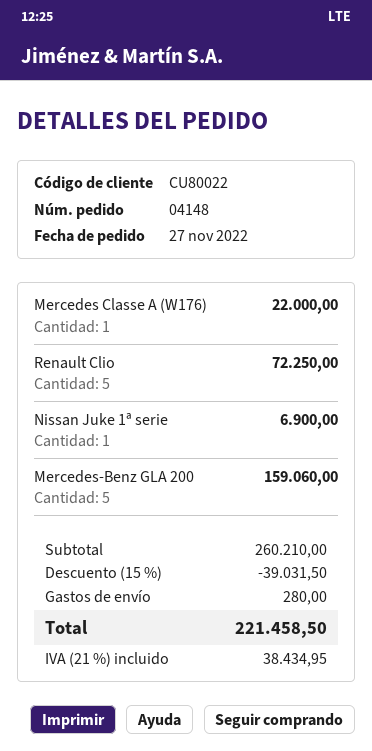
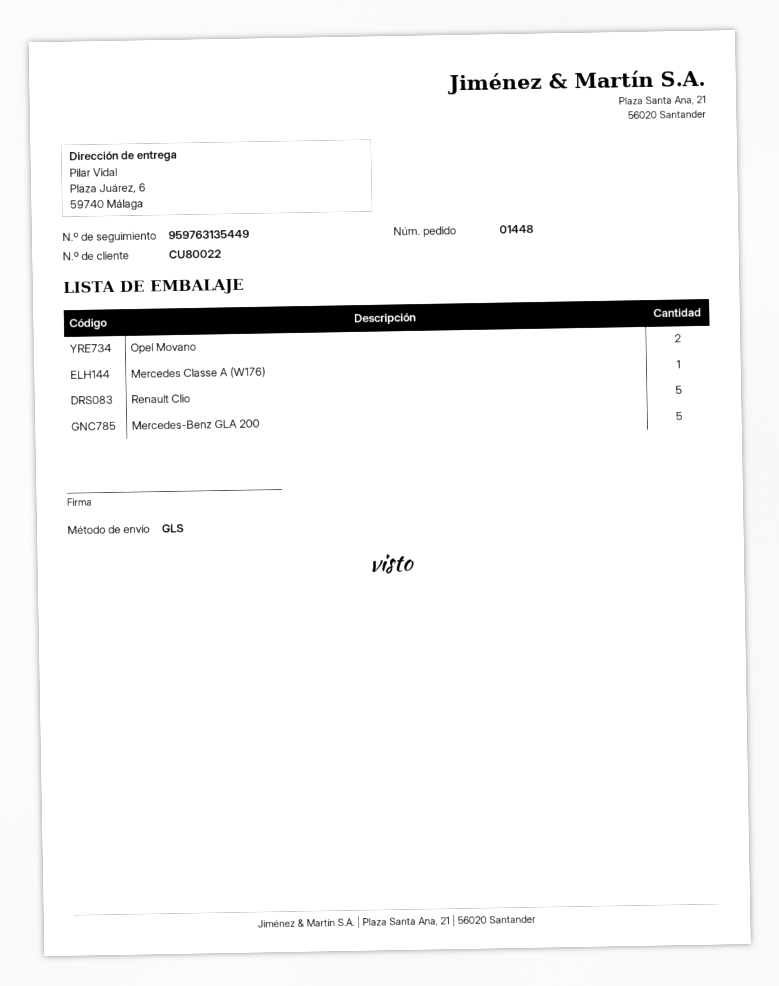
order number: 04148 -> 01448
Nissan Juke 1ª serie: 1 -> none
Opel Movano: none -> 2

